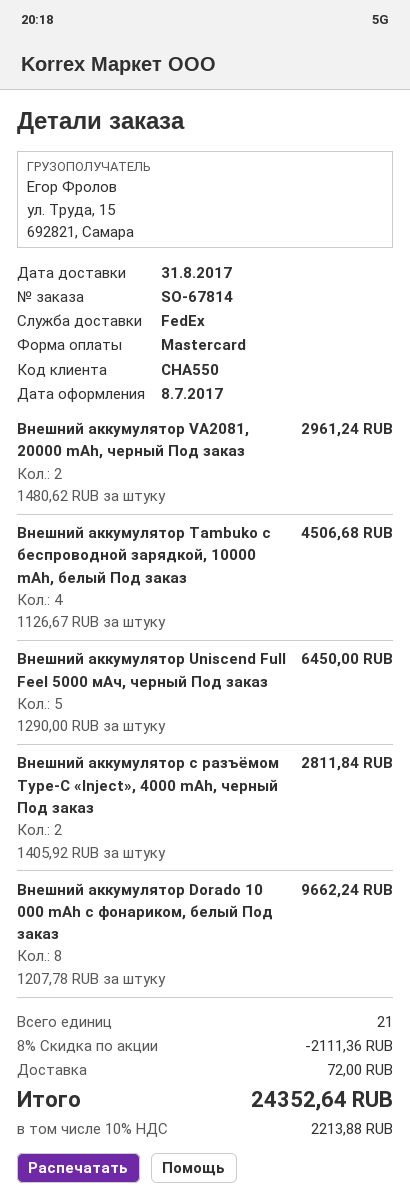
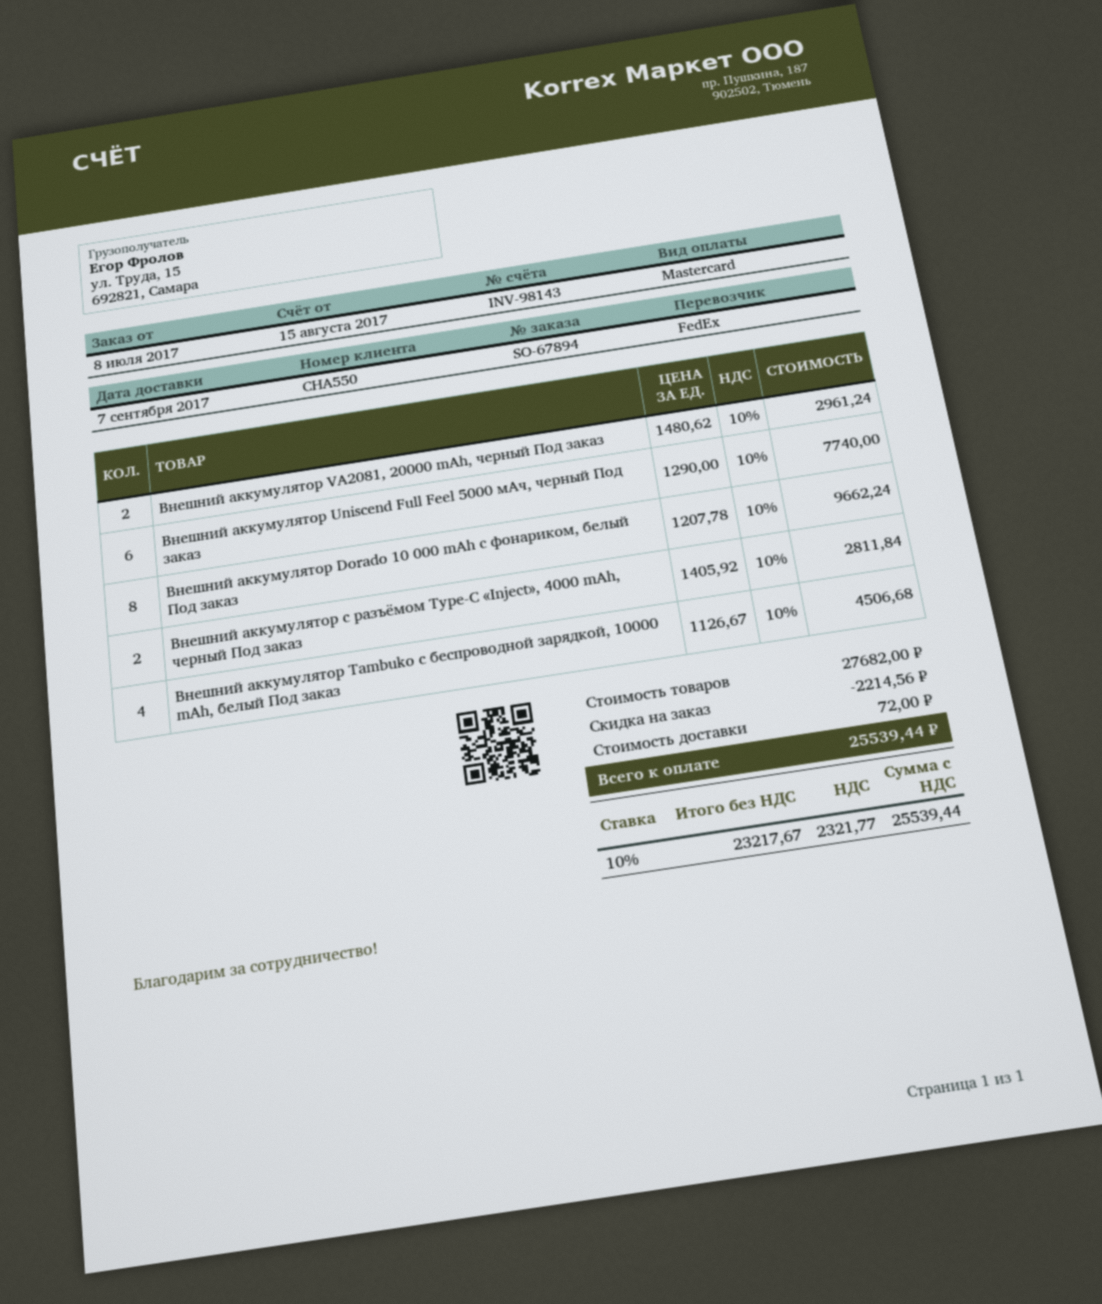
order number: SO-67814 -> SO-67894
delivery date: 2017-08-31 -> 2017-09-07
Внешний аккумулятор Uniscend Full Feel 5000 мАч, черный Под заказ: 5 x 1290.00 = 6450.00 -> 6 x 1290.00 = 7740.00
discount: 2111.36 -> 2214.56
tax: 10% = 2213.88 -> 10% = 2321.77
total: 24352.64 -> 25539.44

